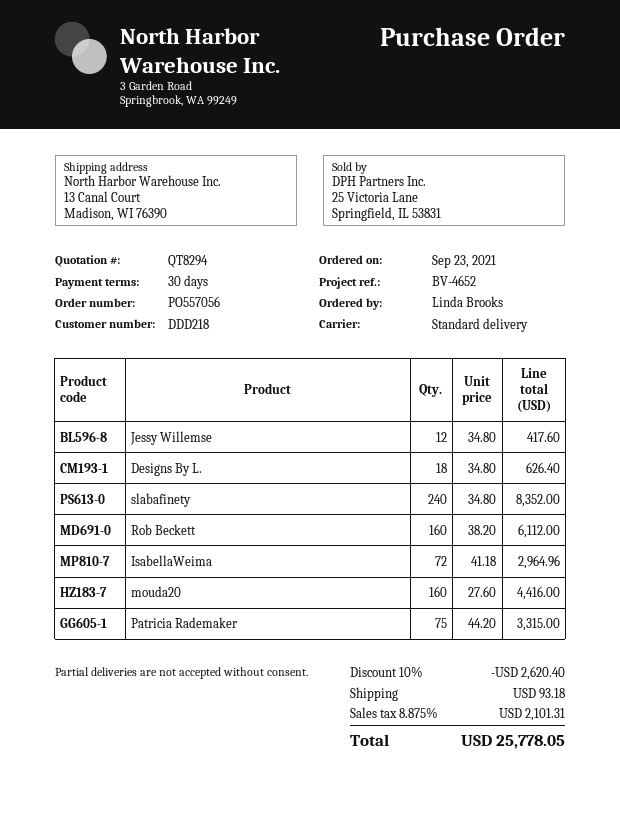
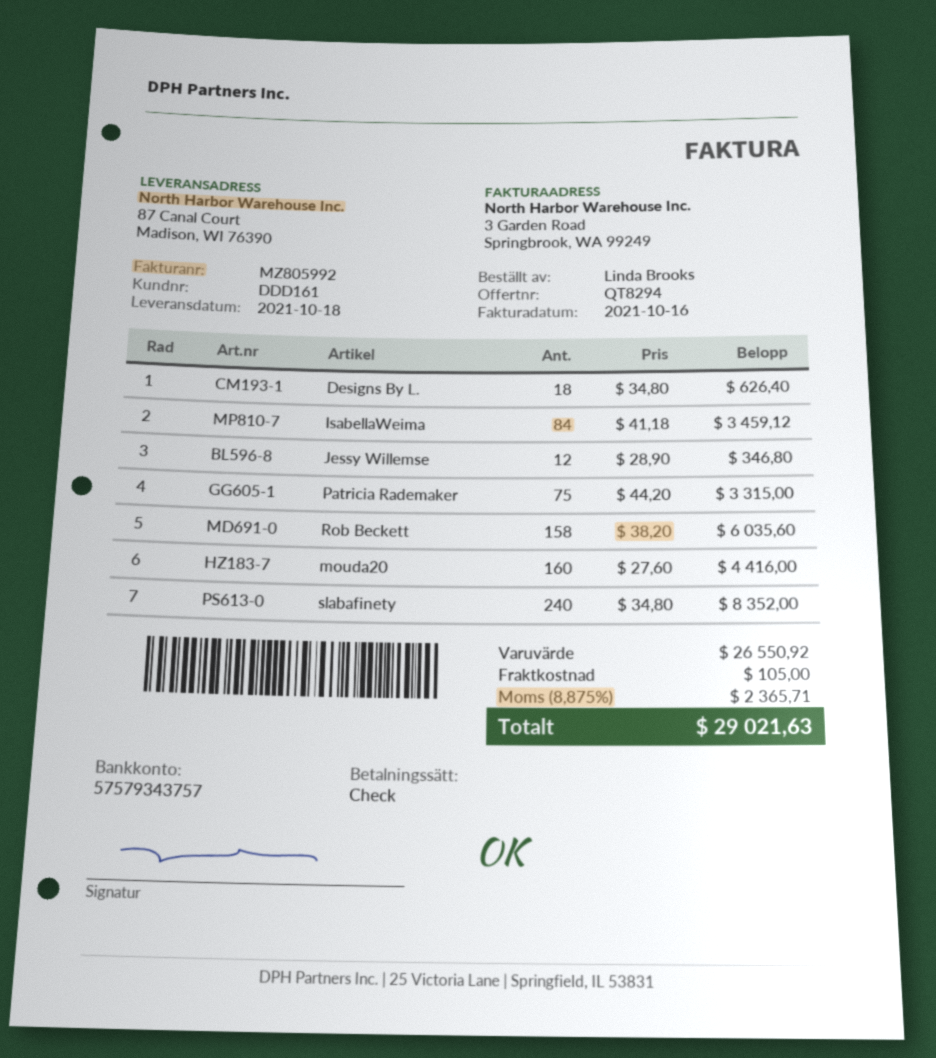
customer number: DDD218 -> DDD161
ship to: 13 Canal Court, Madison, WI 76390 -> 87 Canal Court, Madison, WI 76390
Jessy Willemse: 12 x 34.80 = 417.60 -> 12 x 28.90 = 346.80
Rob Beckett: 160 x 38.20 = 6112.00 -> 158 x 38.20 = 6035.60
IsabellaWeima: 72 x 41.18 = 2964.96 -> 84 x 41.18 = 3459.12
discount: 10% = 2620.40 -> none
shipping: 93.18 -> 105.00
tax: 8.875% = 2101.31 -> 8.875% = 2365.71
total: 25778.05 -> 29021.63

